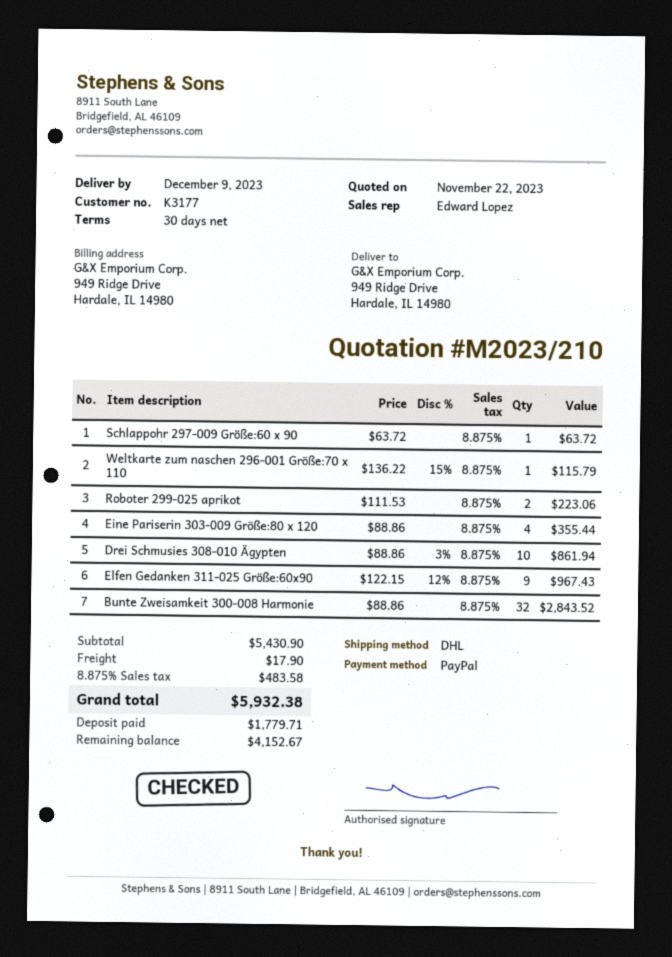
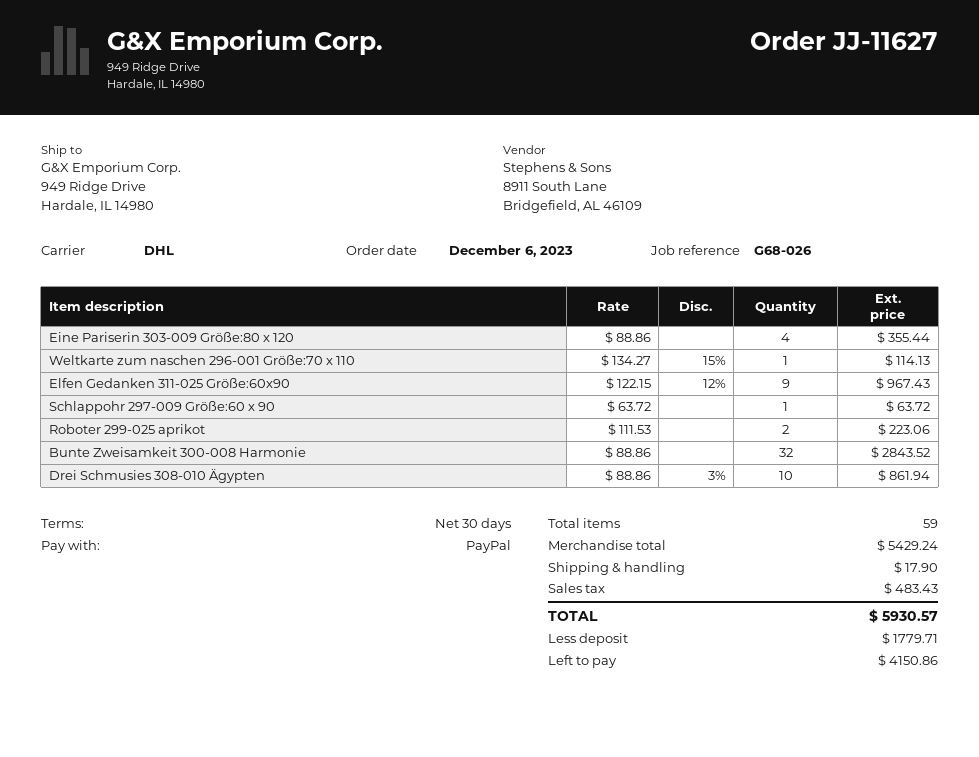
Weltkarte zum naschen 296-001 Größe:70 x 110: 1 x 136.22 - 15% = 115.79 -> 1 x 134.27 - 15% = 114.13
subtotal: 5430.90 -> 5429.24
tax: 483.58 -> 483.43
total: 5932.38 -> 5930.57
balance: 4152.67 -> 4150.86

